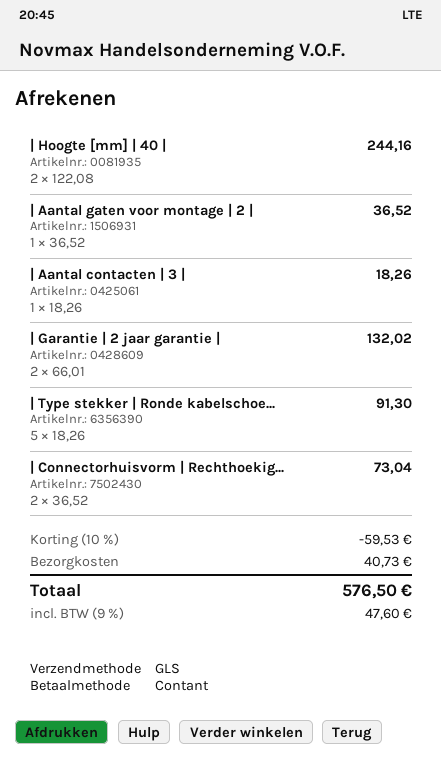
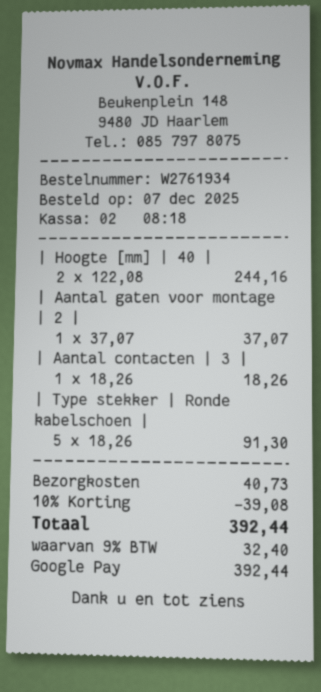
payment method: cash -> Google Pay
| Aantal gaten voor montage | 2 |: 1 x 36.52 = 36.52 -> 1 x 37.07 = 37.07
| Garantie | 2 jaar garantie |: 2 x 66.01 = 132.02 -> none
| Connectorhuisvorm | Rechthoekig...: 2 x 36.52 = 73.04 -> none
discount: 10% = 59.53 -> 10% = 39.08
tax: 9% = 47.60 -> 9% = 32.40
total: 576.50 -> 392.44

